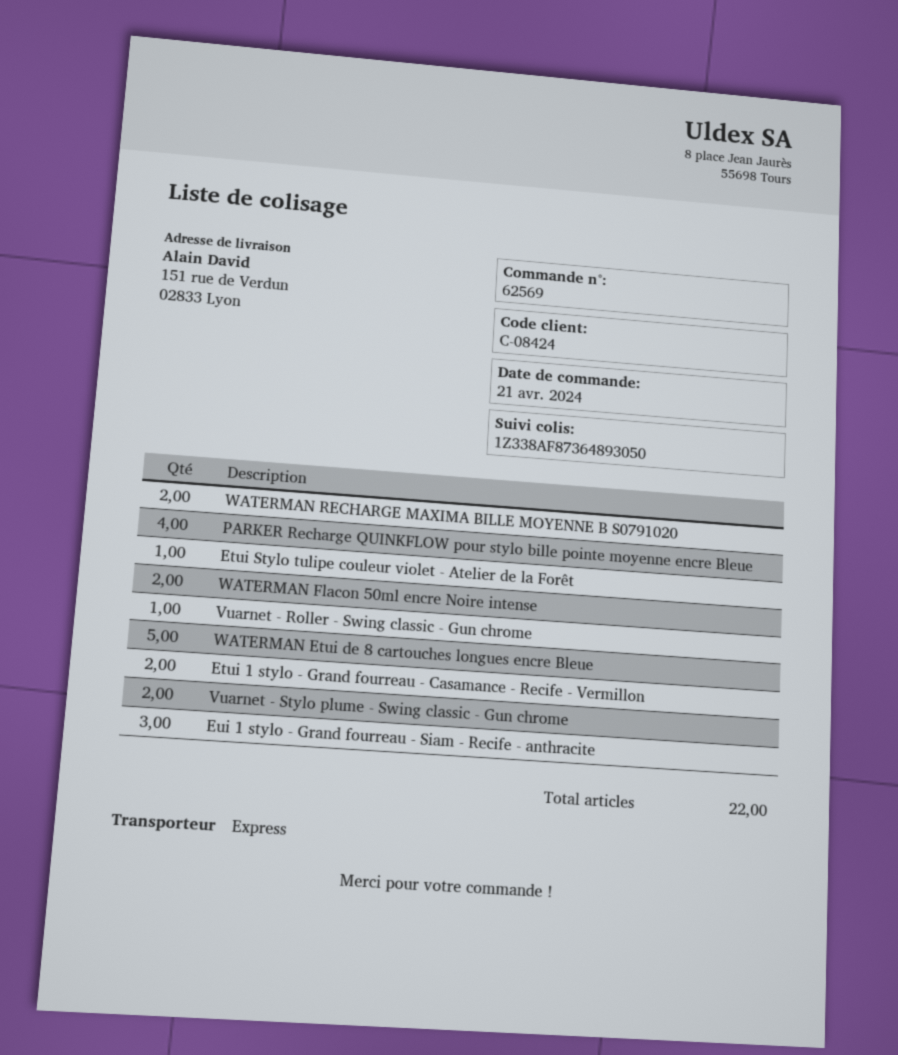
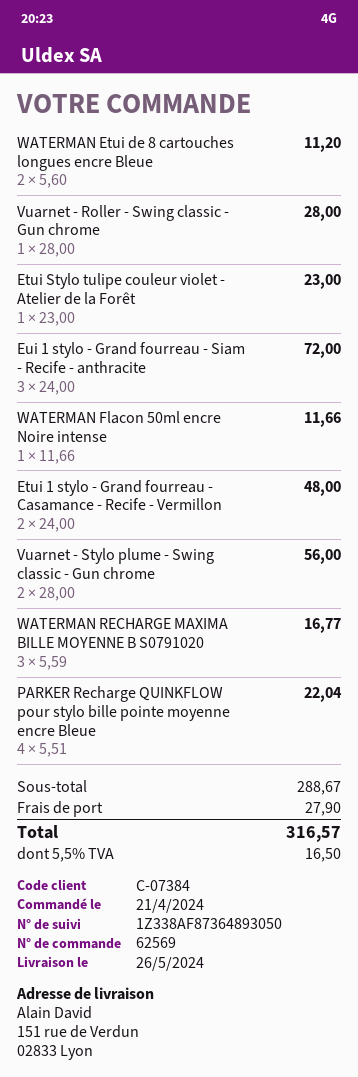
customer number: C-08424 -> C-07384
WATERMAN RECHARGE MAXIMA BILLE MOYENNE B S0791020: 2 -> 3
WATERMAN Flacon 50ml encre Noire intense: 2 -> 1
WATERMAN Etui de 8 cartouches longues encre Bleue: 5 -> 2

